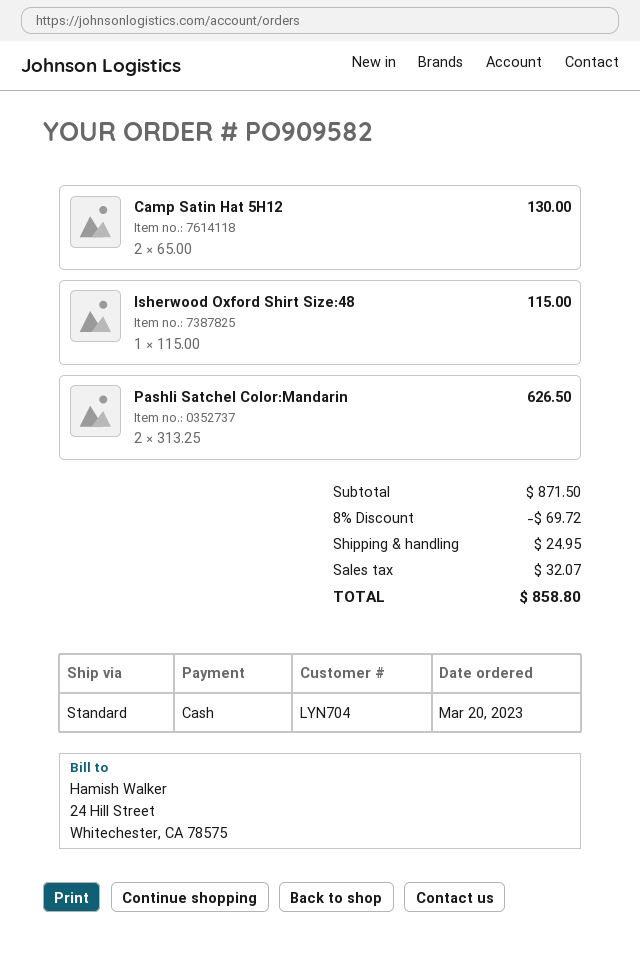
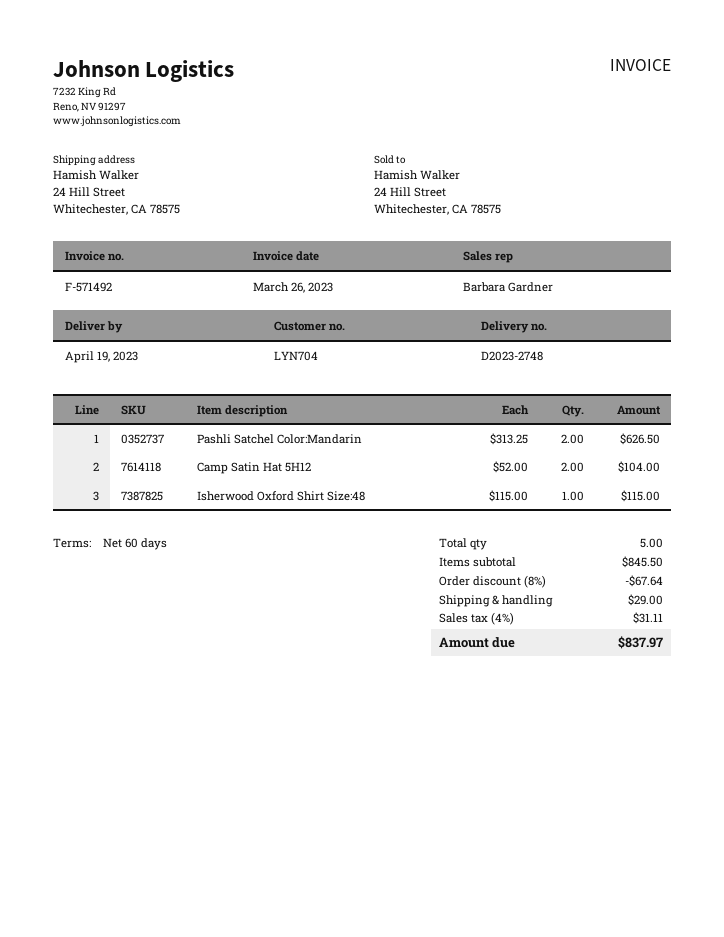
Camp Satin Hat 5H12: 2 x 65.00 = 130.00 -> 2 x 52.00 = 104.00
subtotal: 871.50 -> 845.50
discount: 8% = 69.72 -> 8% = 67.64
shipping: 24.95 -> 29.00
tax: 32.07 -> 31.11
total: 858.80 -> 837.97

